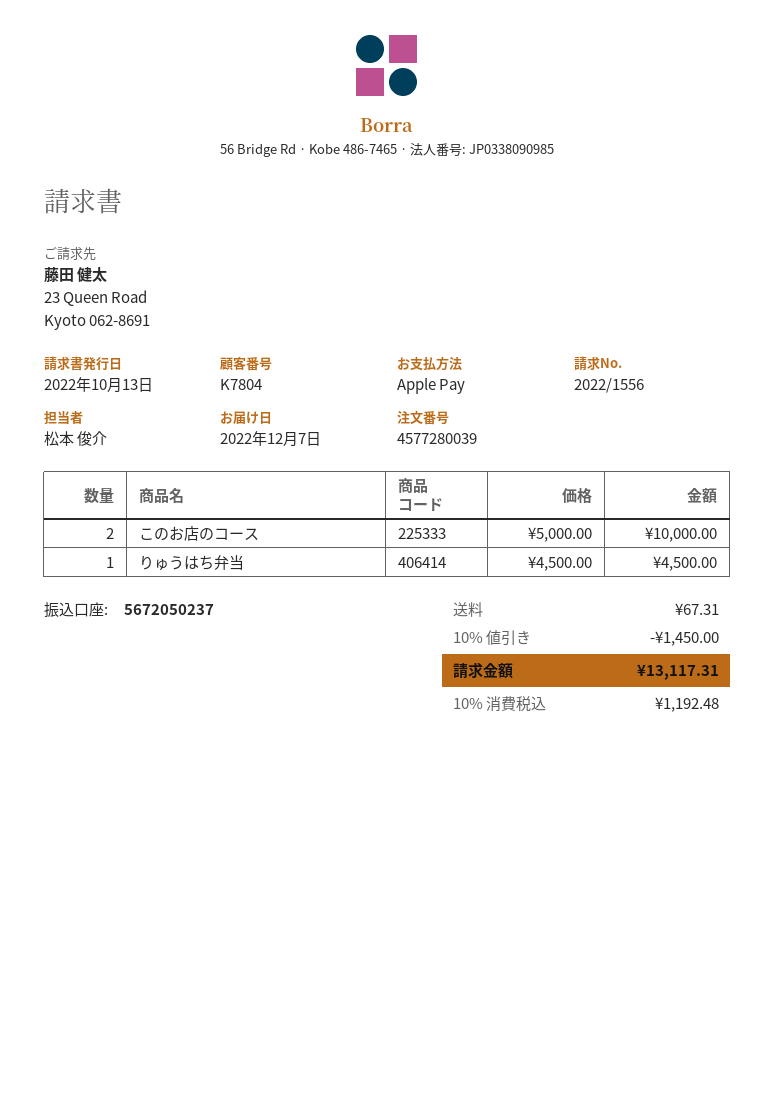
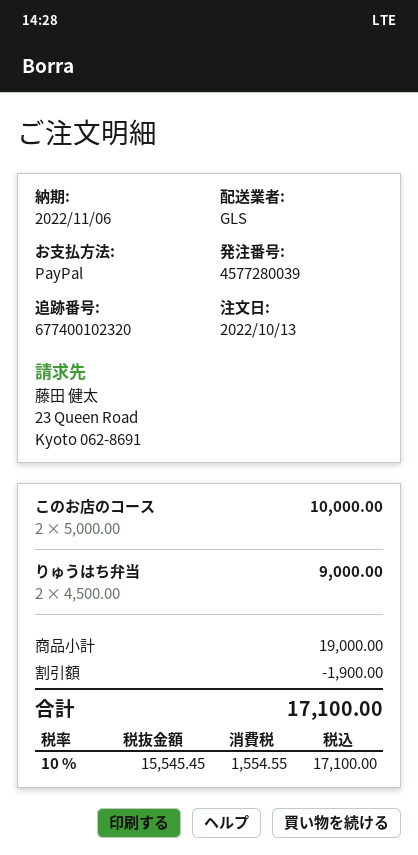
delivery date: 2022-12-07 -> 2022-11-06
payment method: Apple Pay -> PayPal
りゅうはち弁当: 1 x 4500.00 = 4500.00 -> 2 x 4500.00 = 9000.00
discount: 1450.00 -> 1900.00
shipping: 67.31 -> none
tax: 10% = 1192.48 -> 10% = 1554.55
total: 13117.31 -> 17100.00

